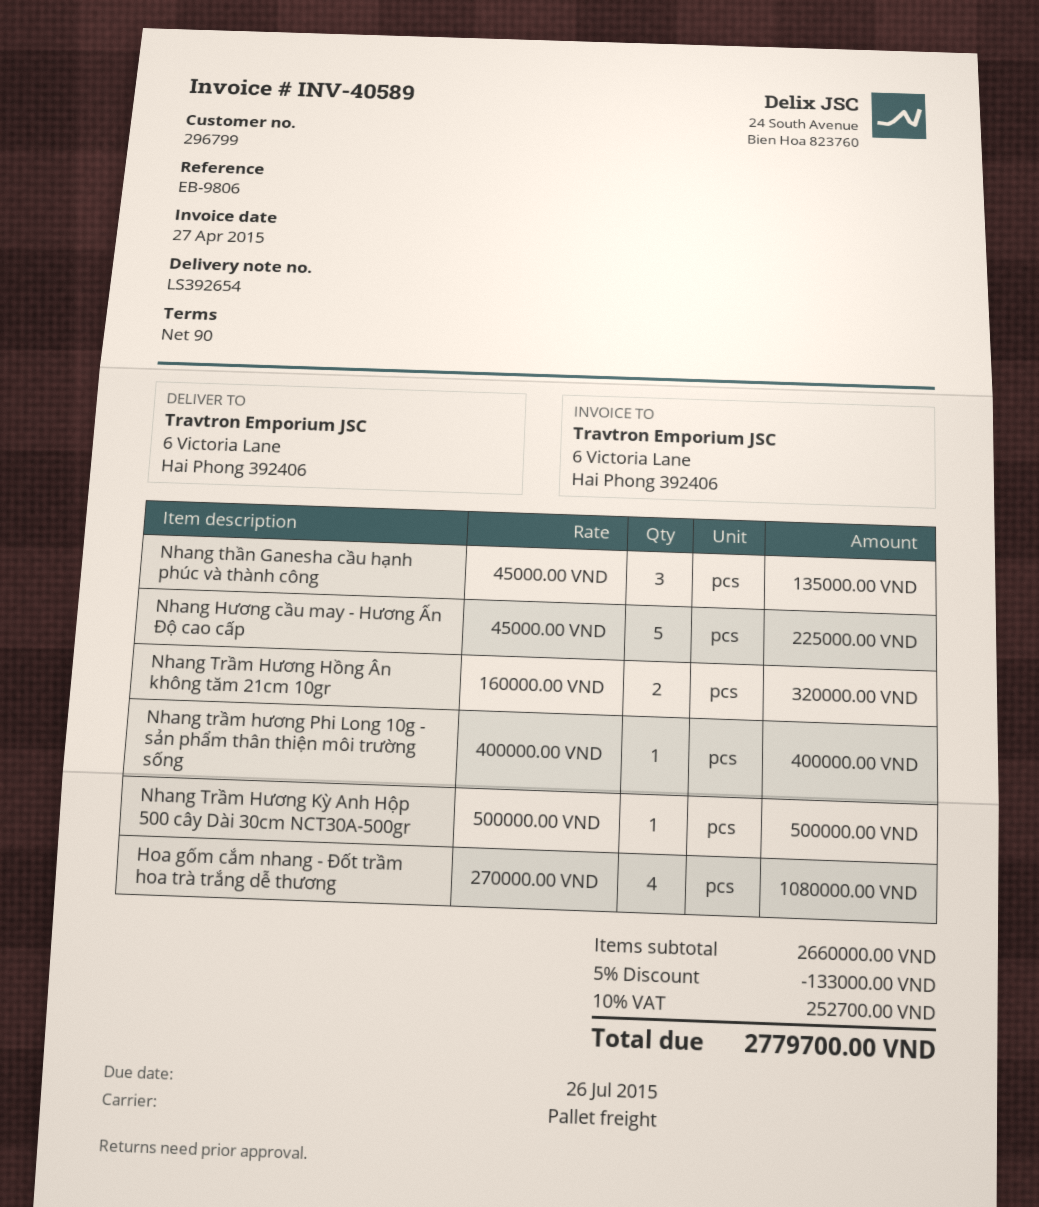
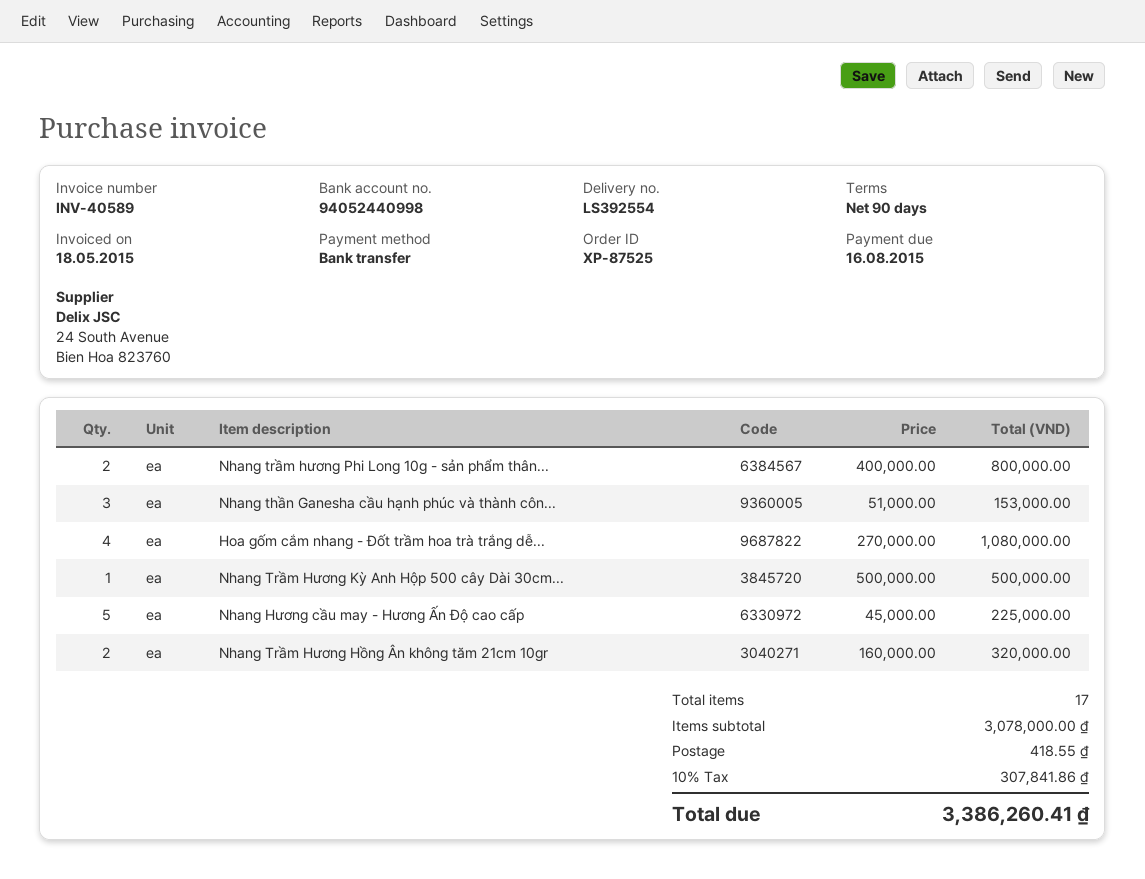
delivery note number: LS392654 -> LS392554
invoice date: 2015-04-27 -> 2015-05-18
due date: 2015-07-26 -> 2015-08-16
Nhang thần Ganesha cầu hạnh phúc và thành công: 3 x 45000.00 = 135000.00 -> 3 x 51000.00 = 153000.00
Nhang trầm hương Phi Long 10g - sản phẩm thân thiện môi trường sống: 1 x 400000.00 = 400000.00 -> 2 x 400000.00 = 800000.00
subtotal: 2660000.00 -> 3078000.00
discount: 5% = 133000.00 -> none
shipping: none -> 418.55
tax: 10% = 252700.00 -> 10% = 307841.86
total: 2779700.00 -> 3386260.41

